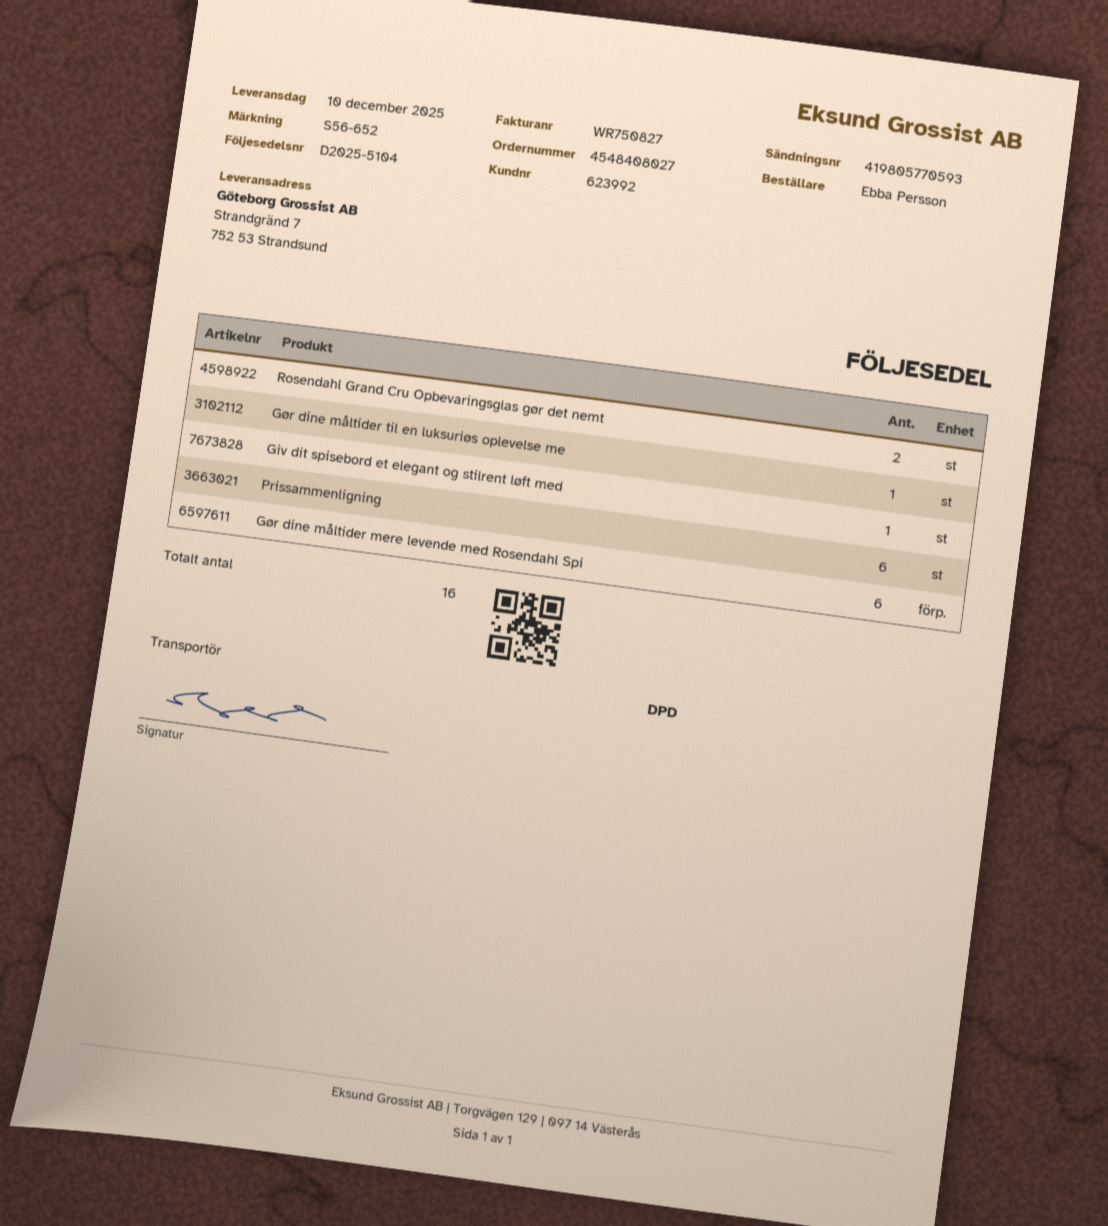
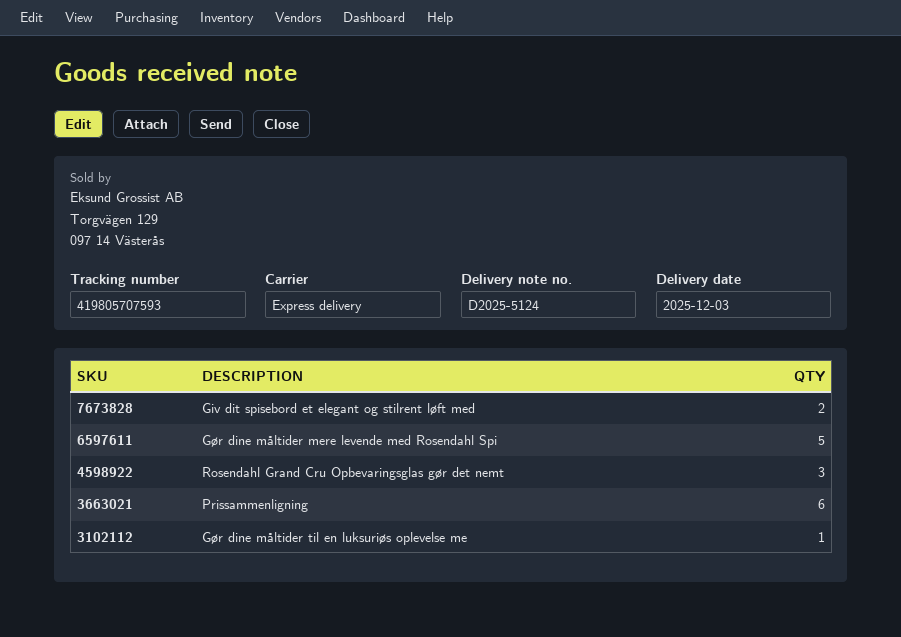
delivery note number: D2025-5104 -> D2025-5124
delivery date: 2025-12-10 -> 2025-12-03
shipping method: DPD -> express
tracking number: 419805770593 -> 419805707593
Rosendahl Grand Cru Opbevaringsglas gør det nemt: 2 -> 3
Giv dit spisebord et elegant og stilrent løft med: 1 -> 2
Gør dine måltider mere levende med Rosendahl Spi: 6 -> 5

